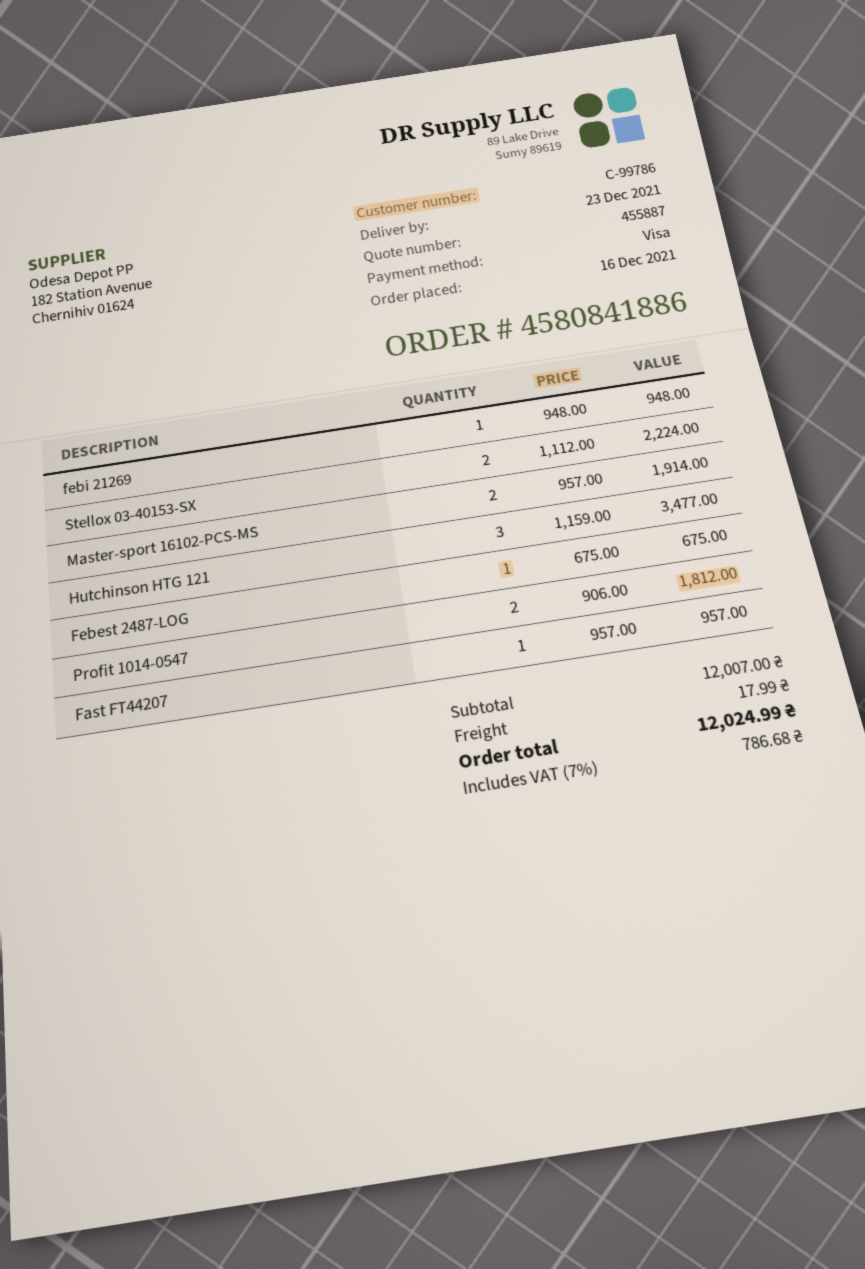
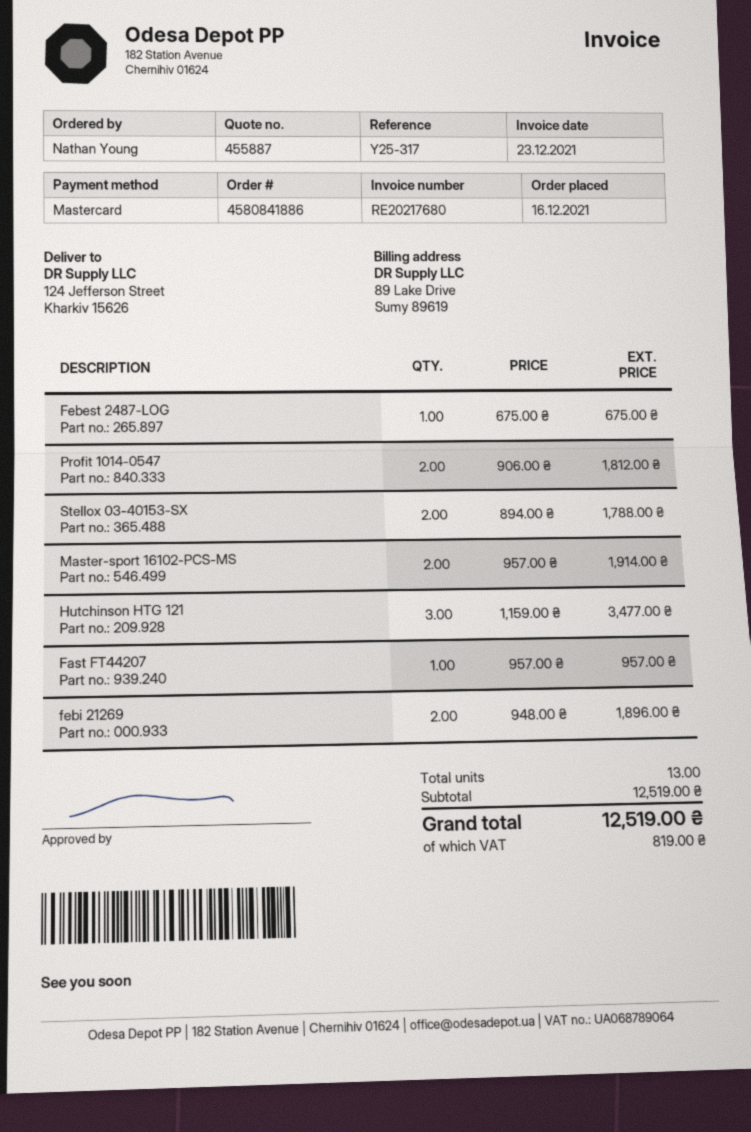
payment method: Visa -> Mastercard
febi 21269: 1 x 948.00 = 948.00 -> 2 x 948.00 = 1896.00
Stellox 03-40153-SX: 2 x 1112.00 = 2224.00 -> 2 x 894.00 = 1788.00
subtotal: 12007.00 -> 12519.00
shipping: 17.99 -> none
tax: 786.68 -> 819.00
total: 12024.99 -> 12519.00

